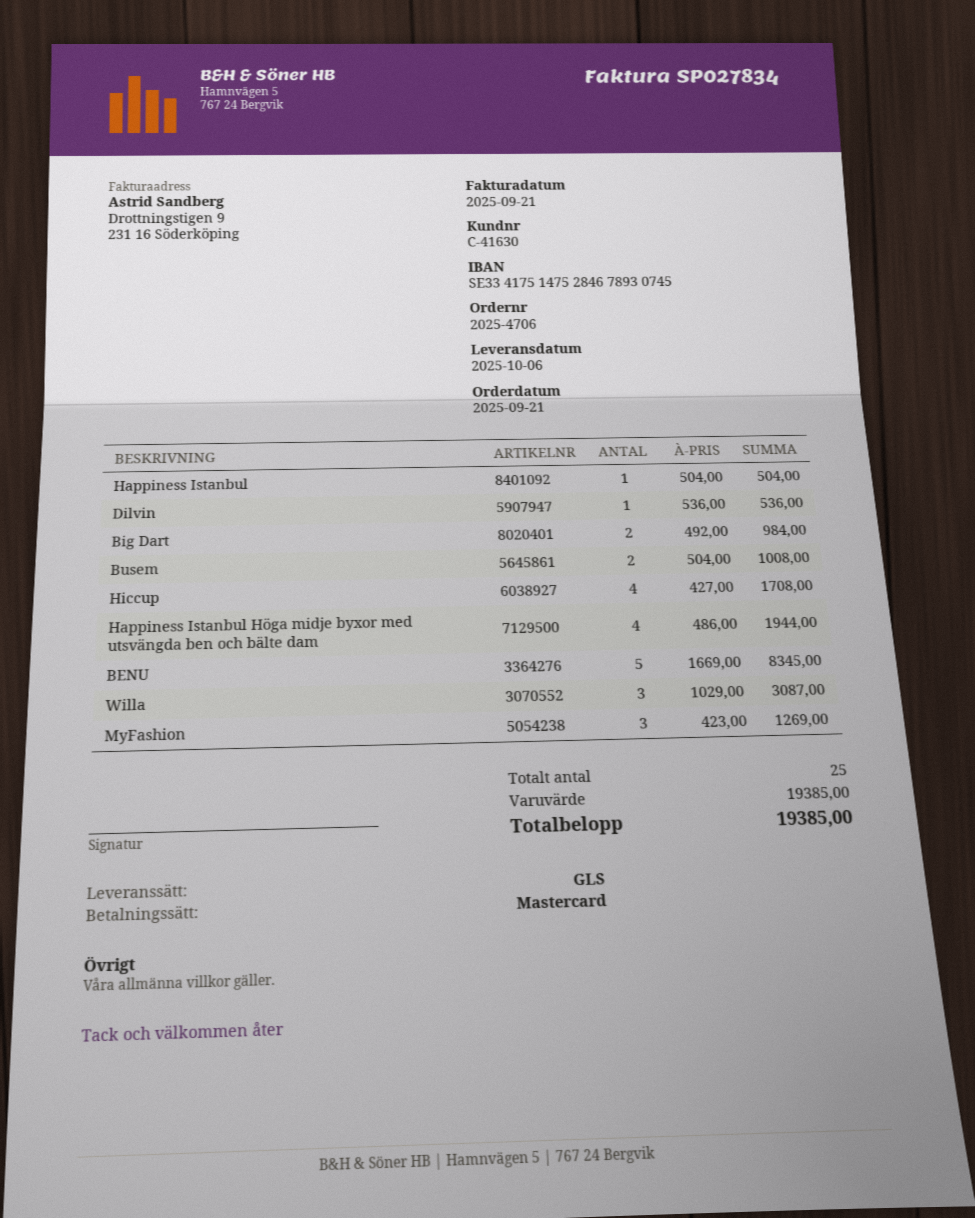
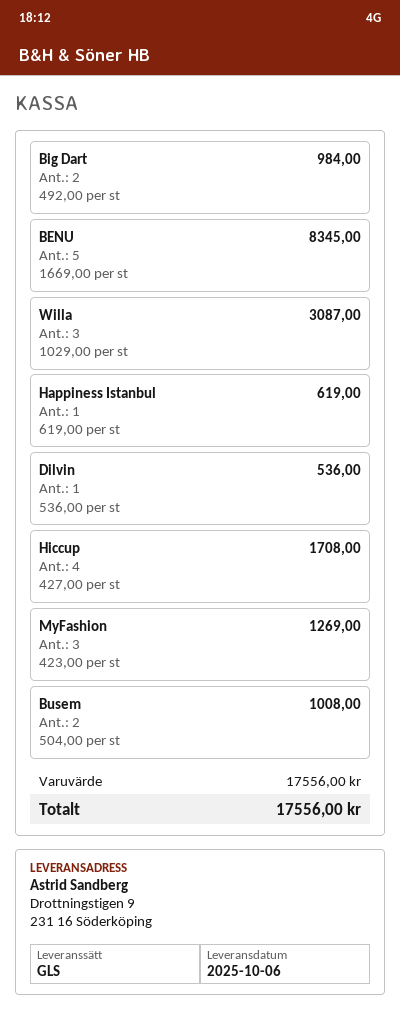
Happiness Istanbul: 1 x 504.00 = 504.00 -> 1 x 619.00 = 619.00
Happiness Istanbul Höga midje byxor med utsvängda ben och bälte dam: 4 x 486.00 = 1944.00 -> none
subtotal: 19385.00 -> 17556.00
total: 19385.00 -> 17556.00

